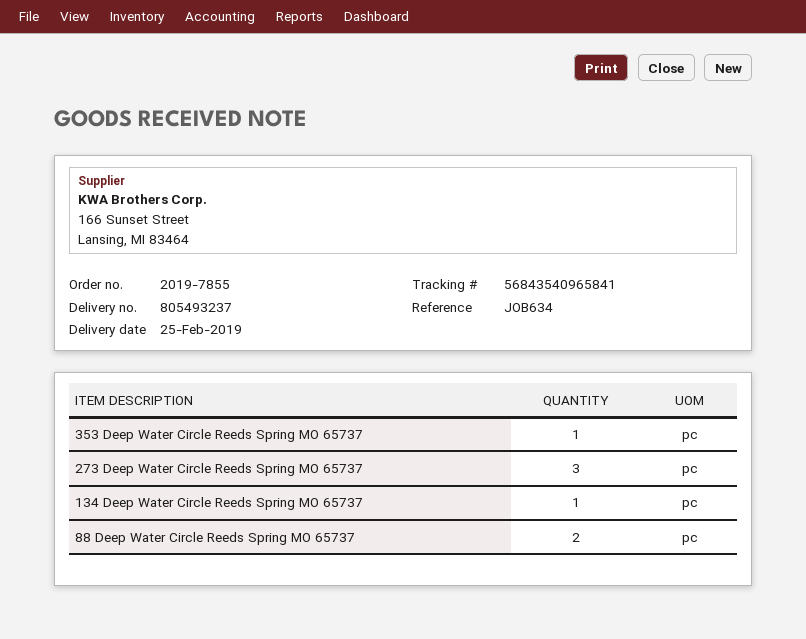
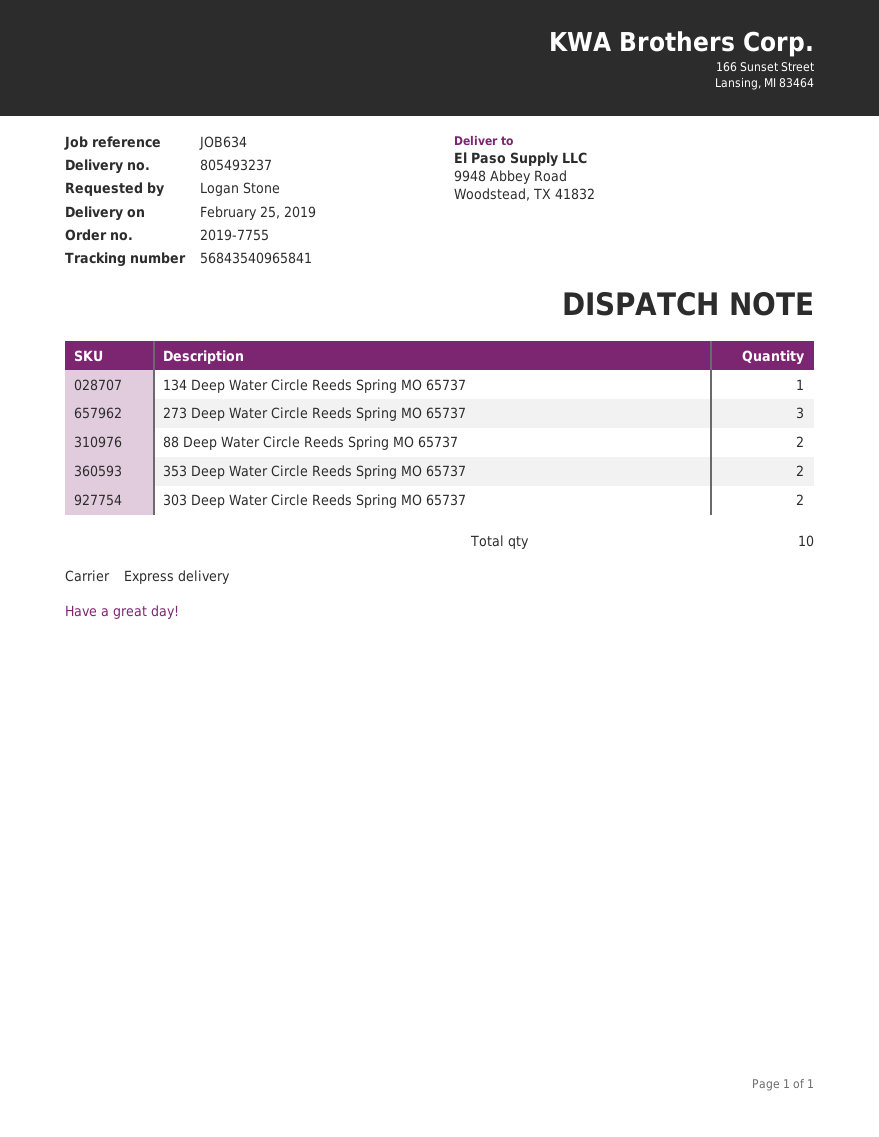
order number: 2019-7855 -> 2019-7755
353 Deep Water Circle Reeds Spring MO 65737: 1 -> 2
303 Deep Water Circle Reeds Spring MO 65737: none -> 2

